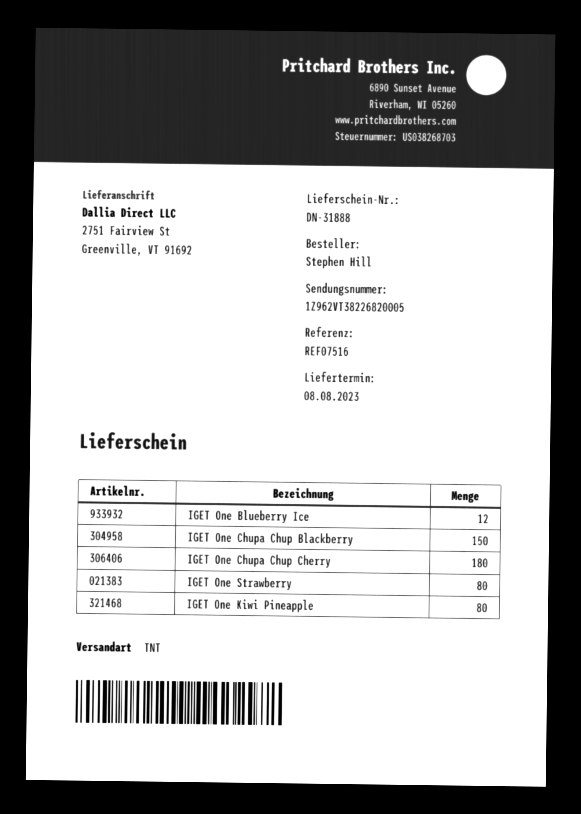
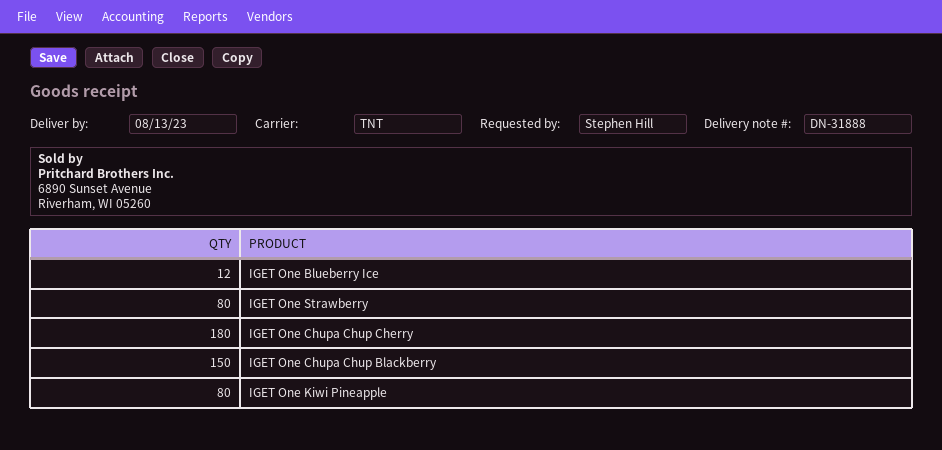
delivery date: 2023-08-08 -> 2023-08-13

